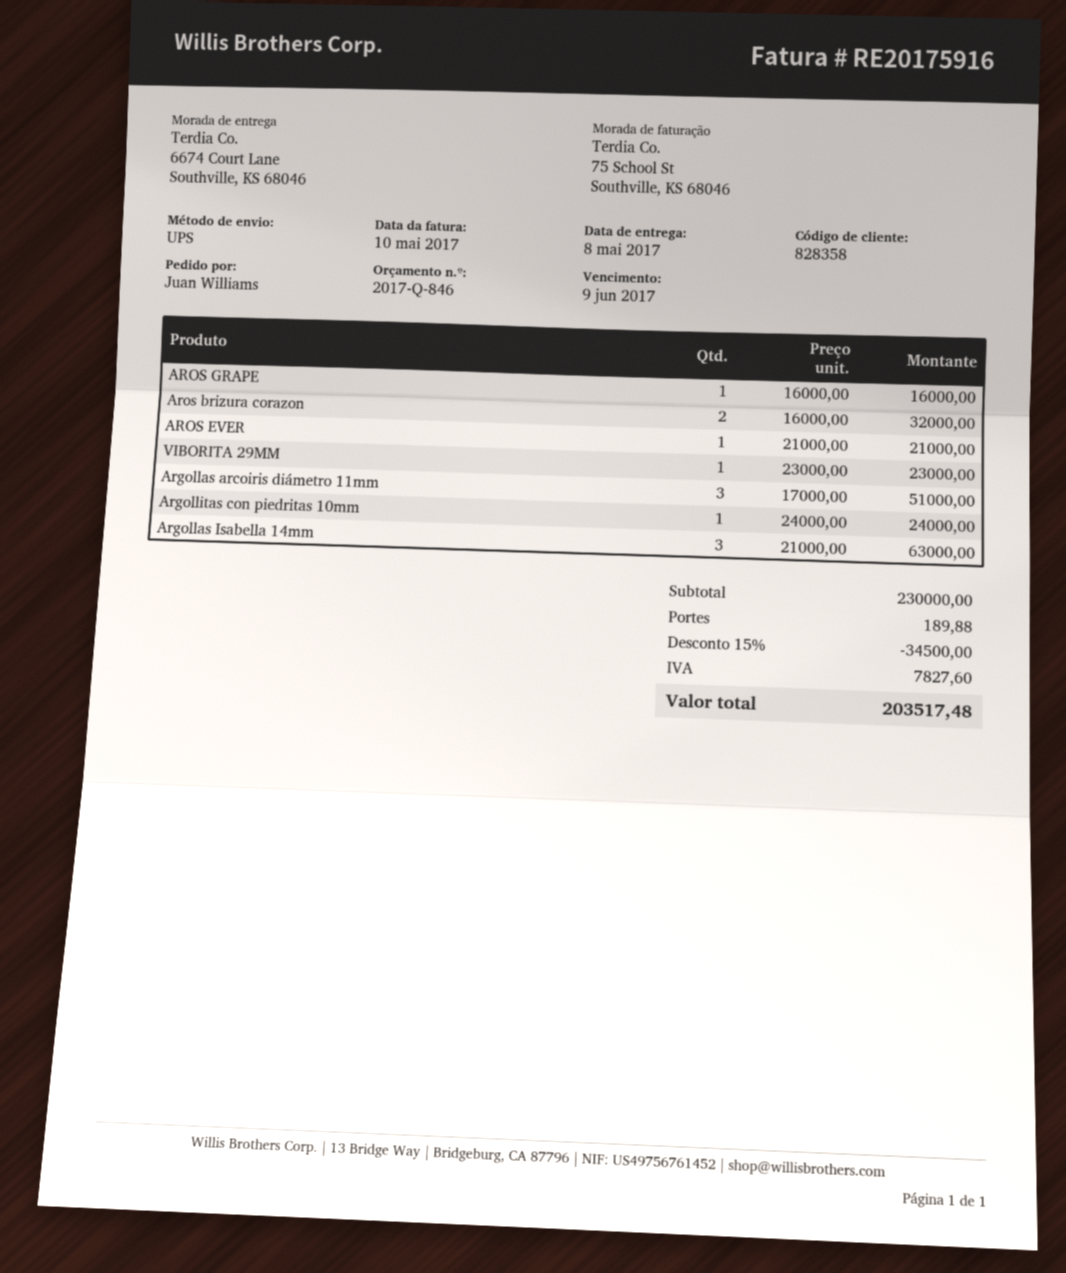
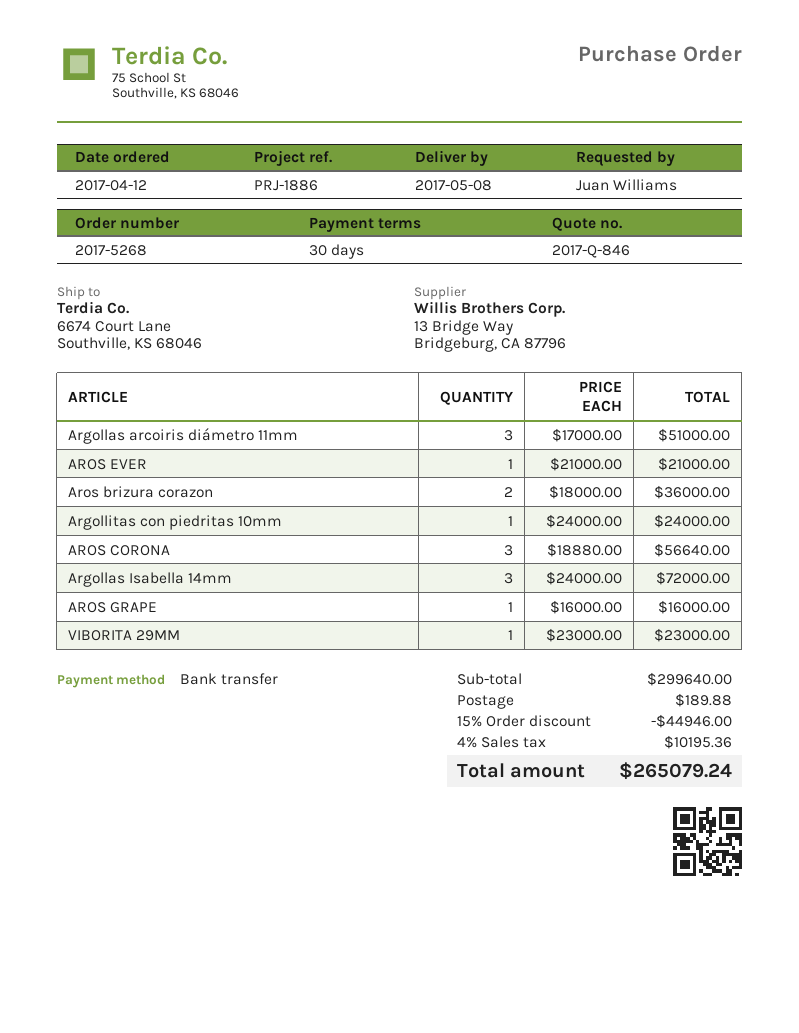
Aros brizura corazon: 2 x 16000.00 = 32000.00 -> 2 x 18000.00 = 36000.00
Argollas Isabella 14mm: 3 x 21000.00 = 63000.00 -> 3 x 24000.00 = 72000.00
AROS CORONA: none -> 3 x 18880.00 = 56640.00
subtotal: 230000.00 -> 299640.00
discount: 15% = 34500.00 -> 15% = 44946.00
tax: 7827.60 -> 10195.36
total: 203517.48 -> 265079.24

